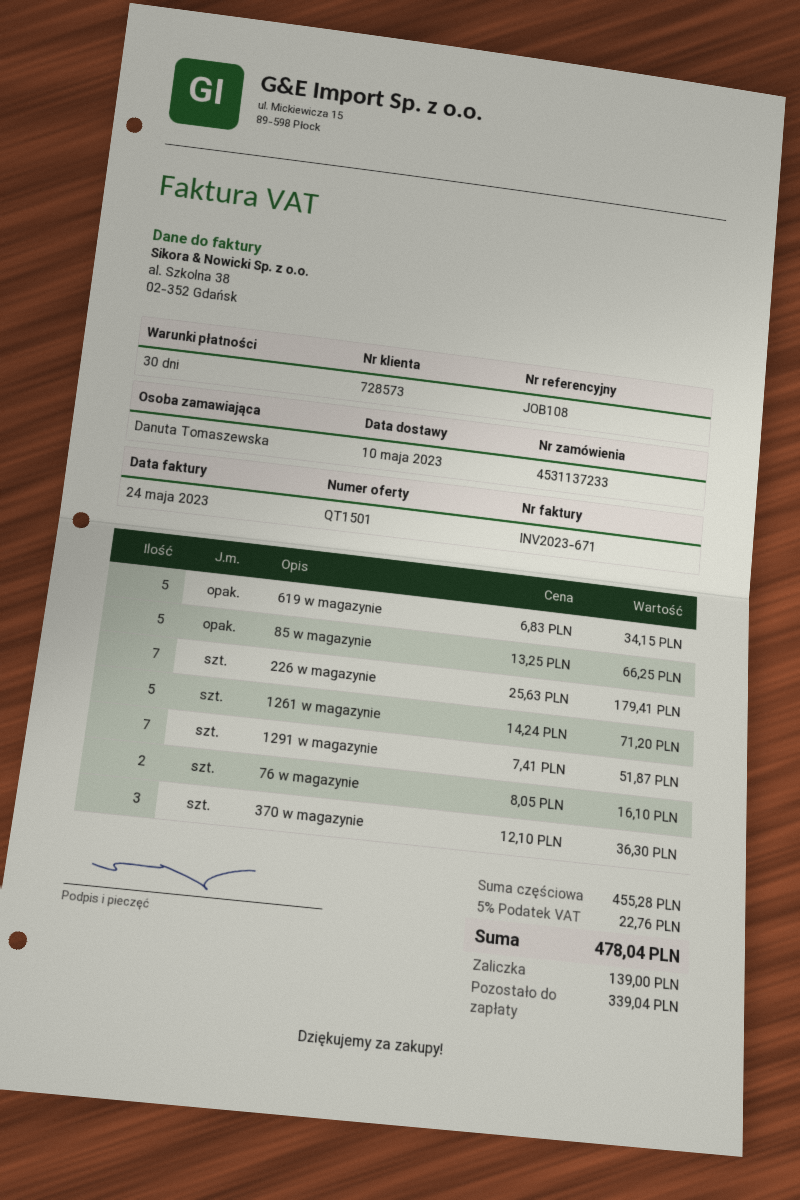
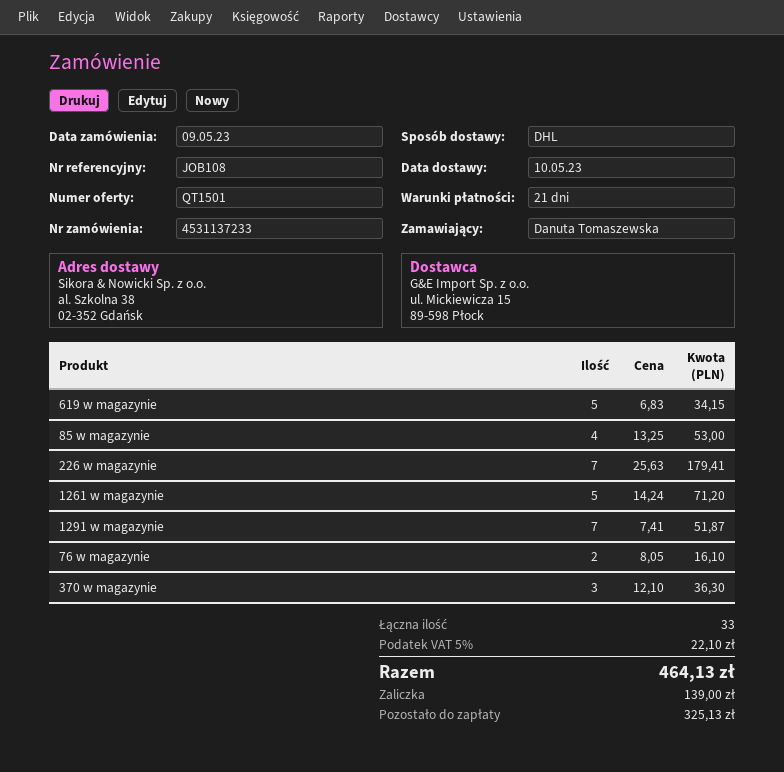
payment terms: 30 days -> 21 days
85 w magazynie: 5 x 13.25 = 66.25 -> 4 x 13.25 = 53.00
tax: 5% = 22.76 -> 5% = 22.10
total: 478.04 -> 464.13
balance: 339.04 -> 325.13

